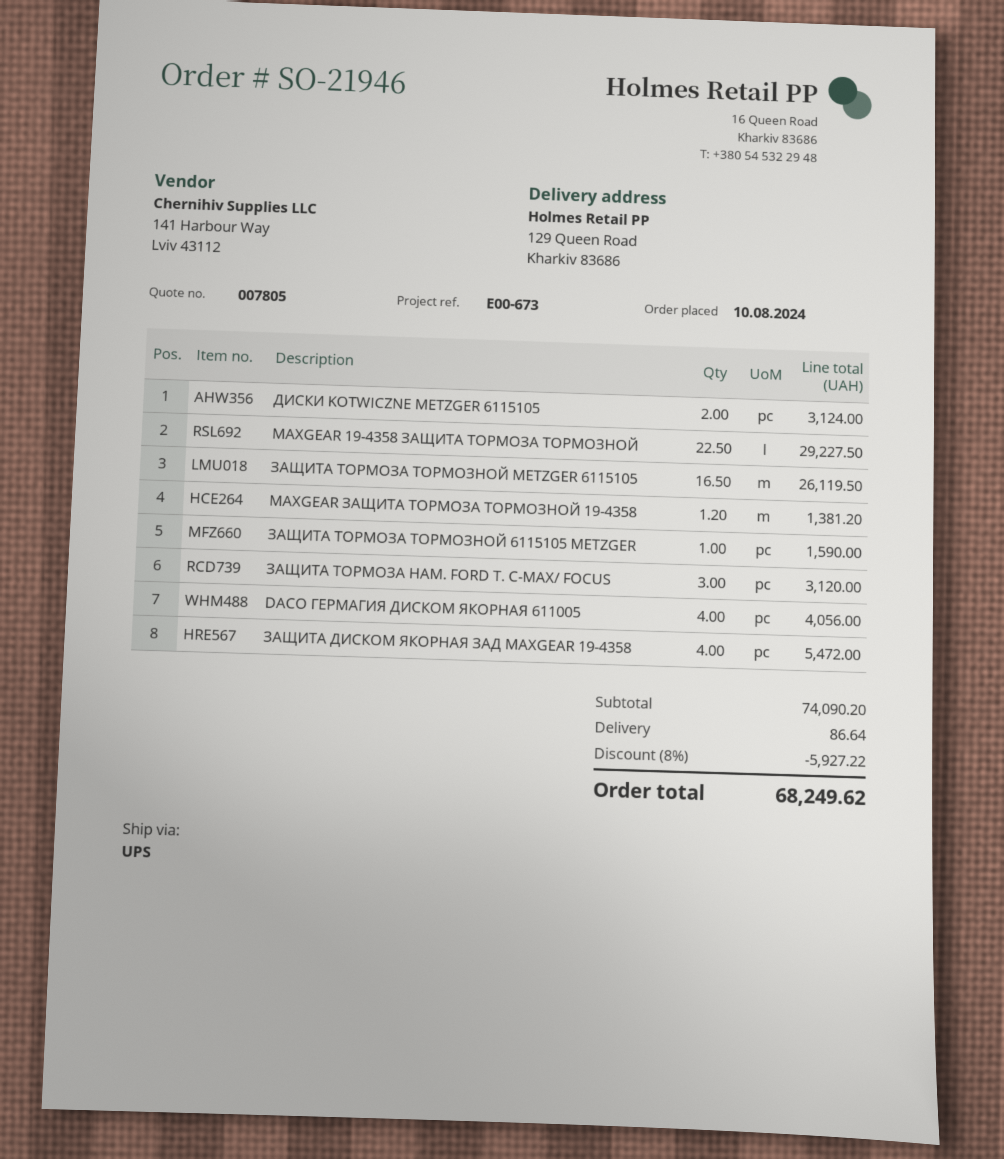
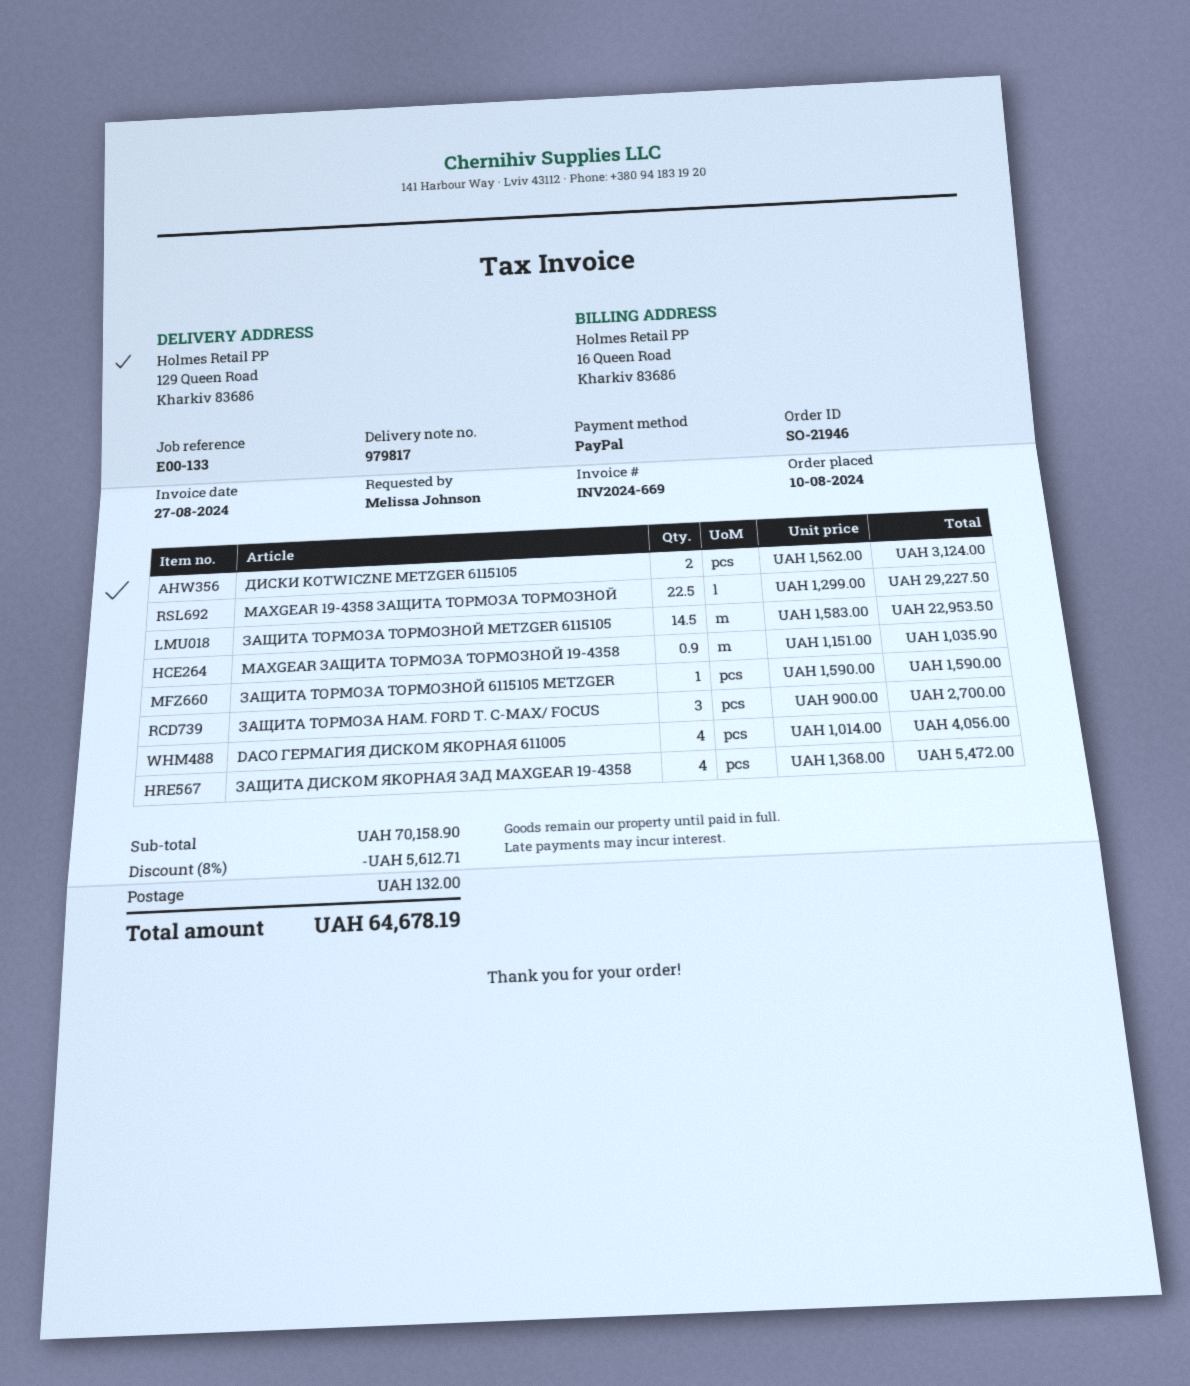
reference: E00-673 -> E00-133
ЗАЩИТА ТОРМОЗА ТОРМОЗНОЙ METZGER 6115105: 16.5 for 26119.50 -> 14.5 for 22953.50
MAXGEAR ЗАЩИТА ТОРМОЗА ТОРМОЗНОЙ 19-4358: 1.2 for 1381.20 -> 0.9 for 1035.90
ЗАЩИТА ТОРМОЗА HAM. FORD T. C-MAX/ FOCUS: 3 for 3120.00 -> 3 for 2700.00
subtotal: 74090.20 -> 70158.90
discount: 8% = 5927.22 -> 8% = 5612.71
shipping: 86.64 -> 132.00
total: 68249.62 -> 64678.19

